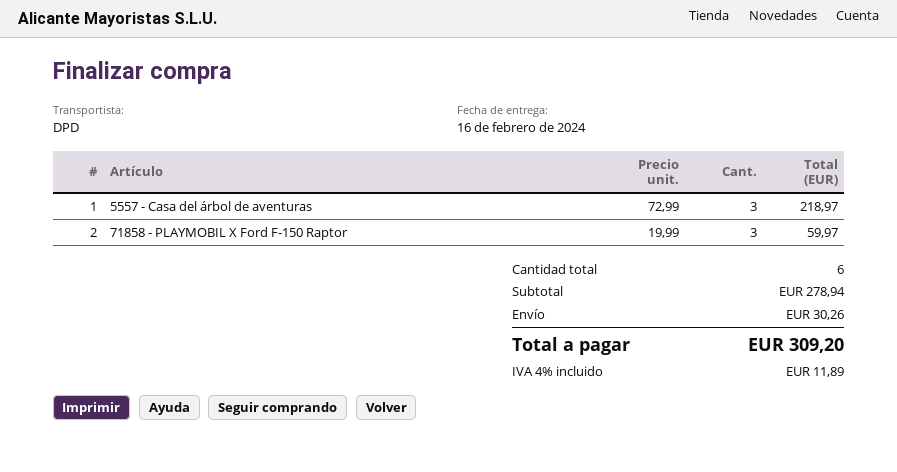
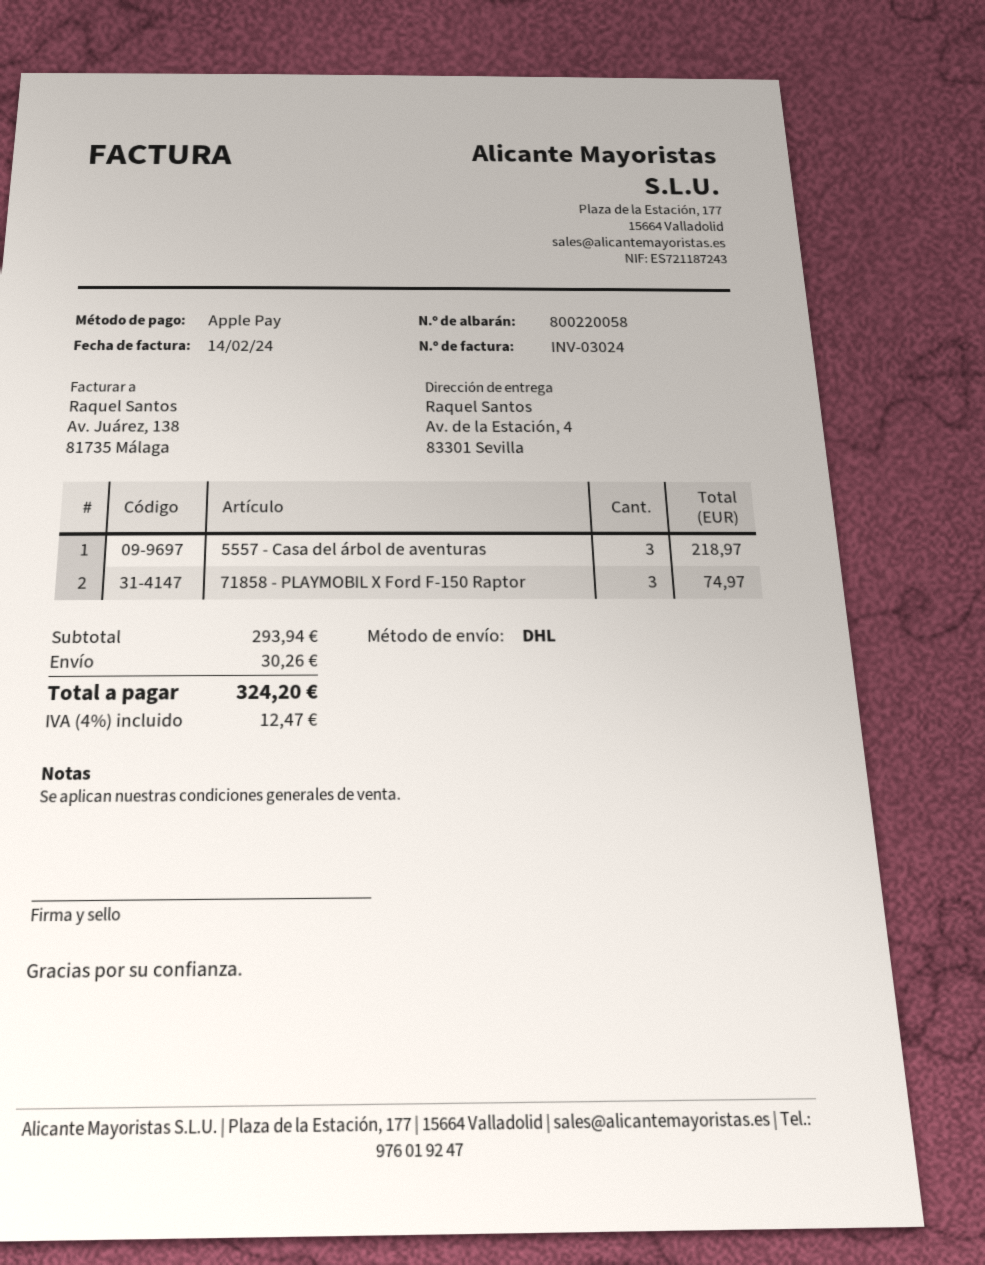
shipping method: DPD -> DHL
71858 - PLAYMOBIL X Ford F-150 Raptor: 3 for 59.97 -> 3 for 74.97
subtotal: 278.94 -> 293.94
tax: 4% = 11.89 -> 4% = 12.47
total: 309.20 -> 324.20

